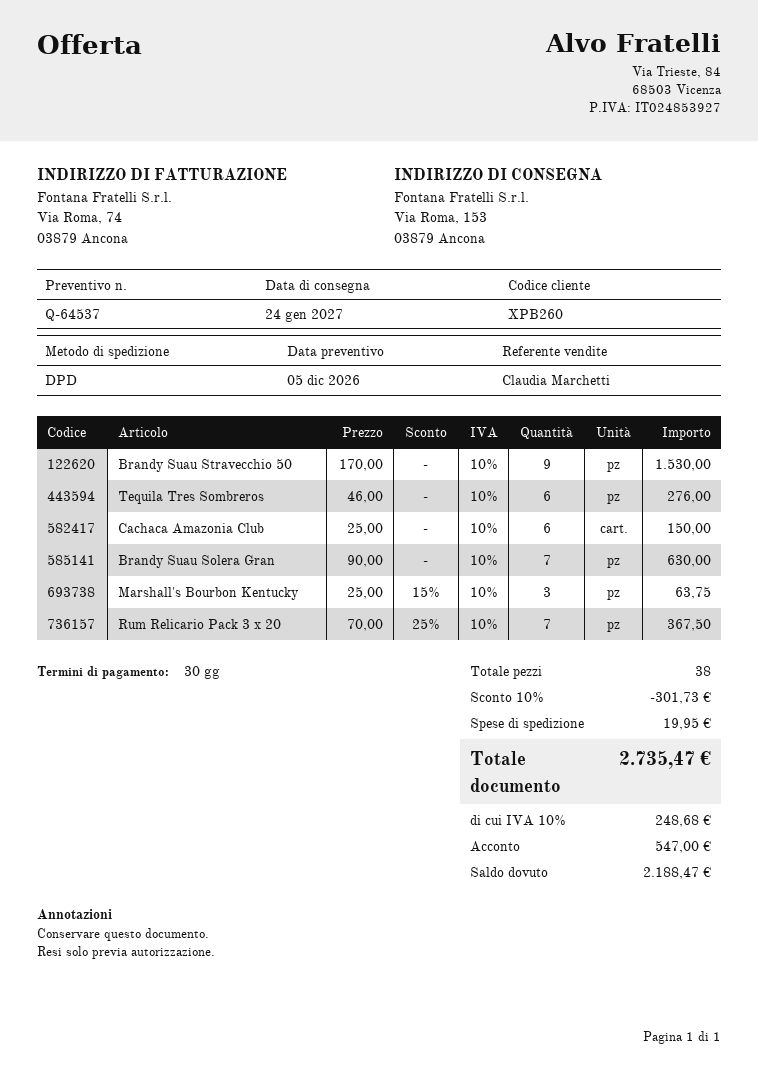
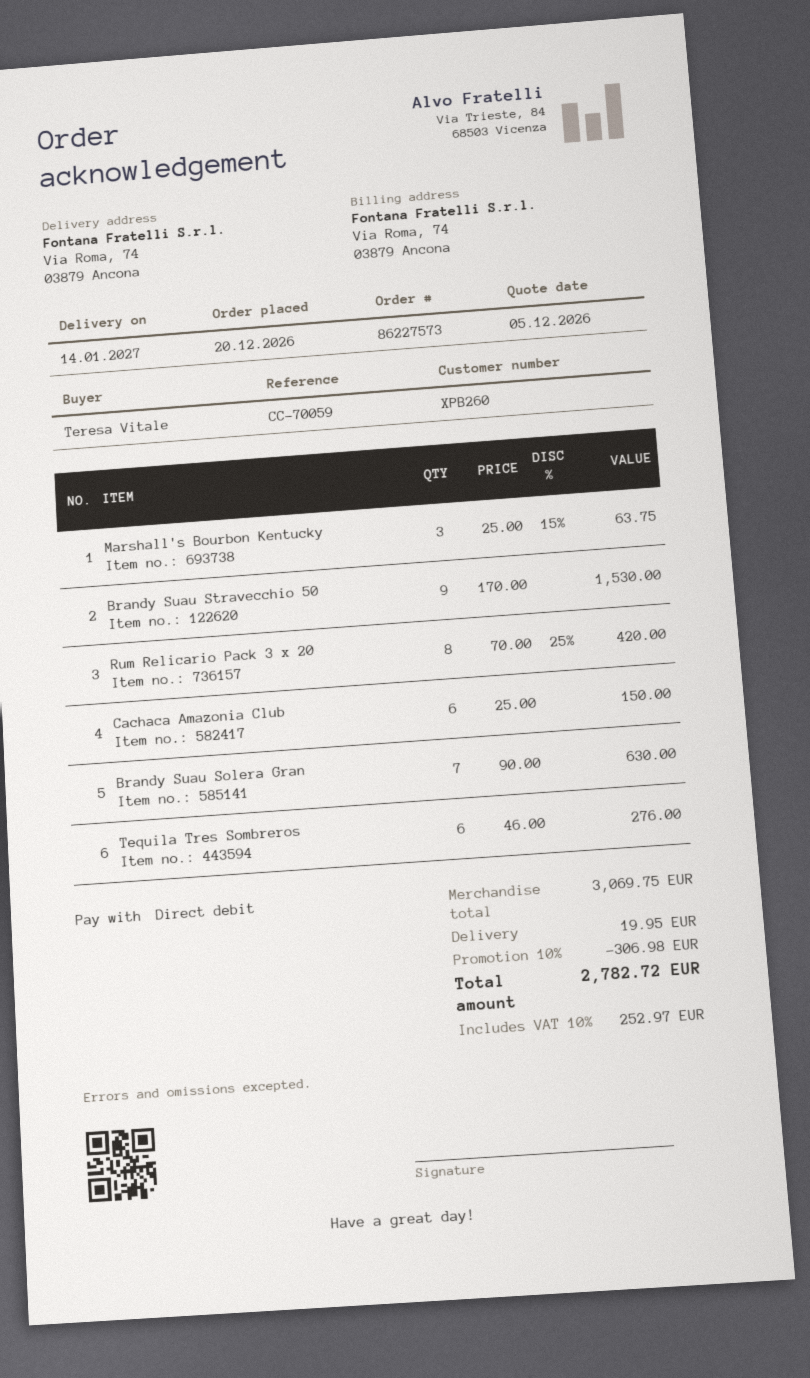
delivery date: 2027-01-24 -> 2027-01-14
ship to: Via Roma, 153, 03879 Ancona -> Via Roma, 74, 03879 Ancona
Rum Relicario Pack 3 x 20: 7 x 70.00 - 25% = 367.50 -> 8 x 70.00 - 25% = 420.00
discount: 10% = 301.73 -> 10% = 306.98
tax: 10% = 248.68 -> 10% = 252.97
total: 2735.47 -> 2782.72

